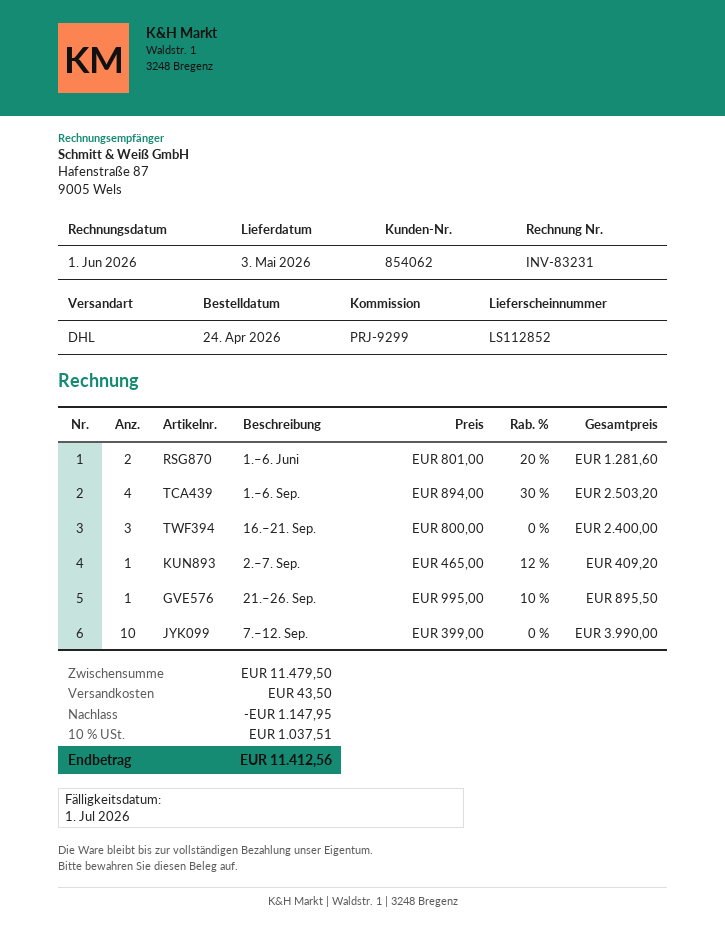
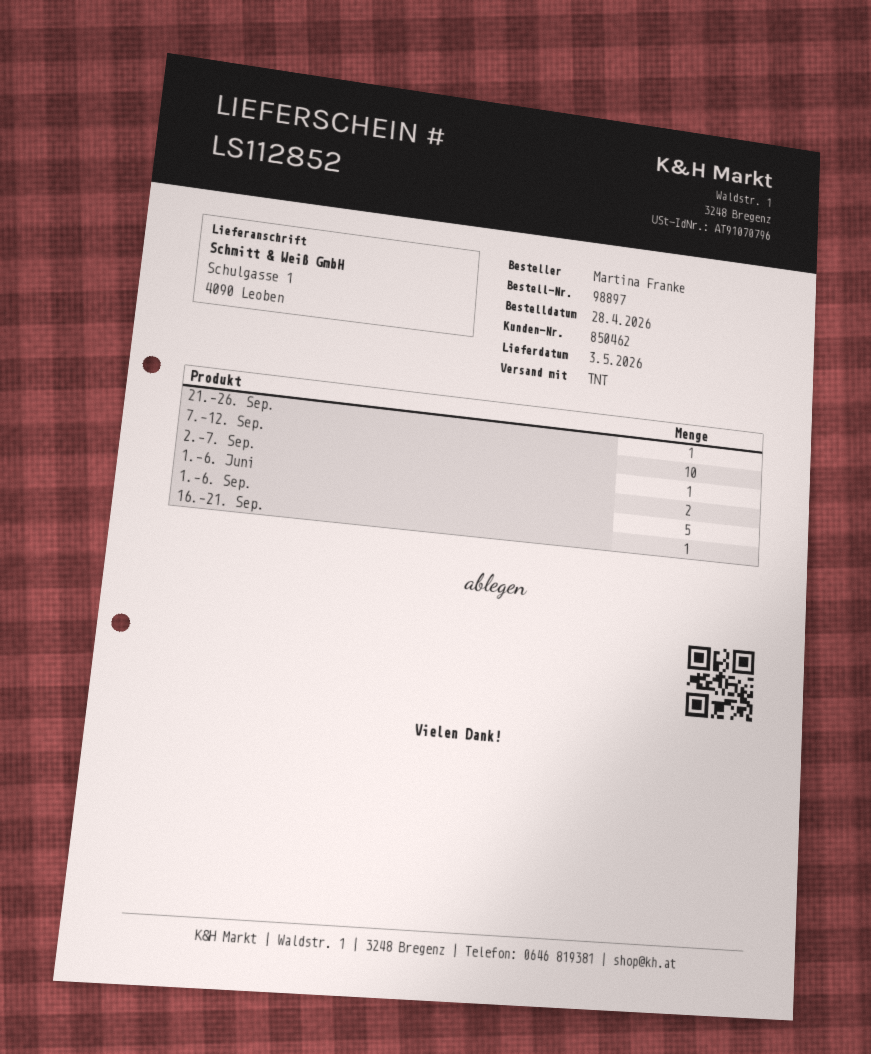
order date: 2026-04-24 -> 2026-04-28
customer number: 854062 -> 850462
shipping method: DHL -> TNT
1.–6. Sep.: 4 -> 5
16.–21. Sep.: 3 -> 1

